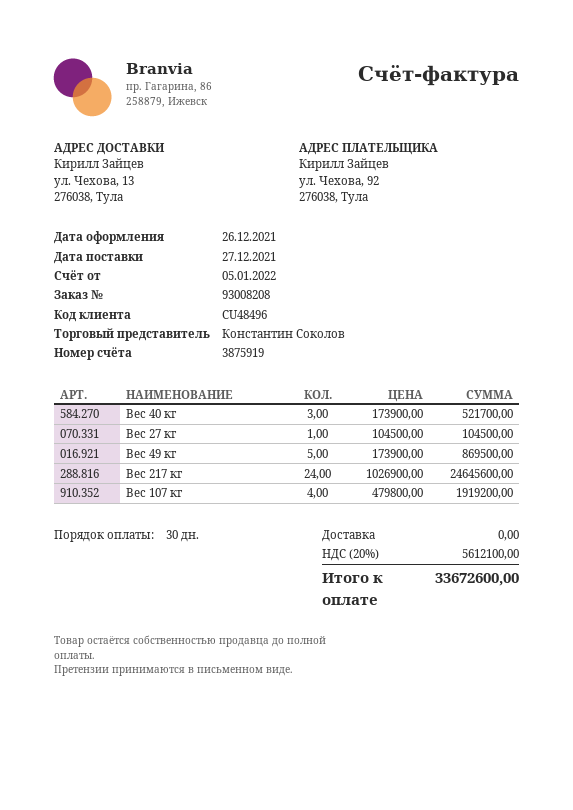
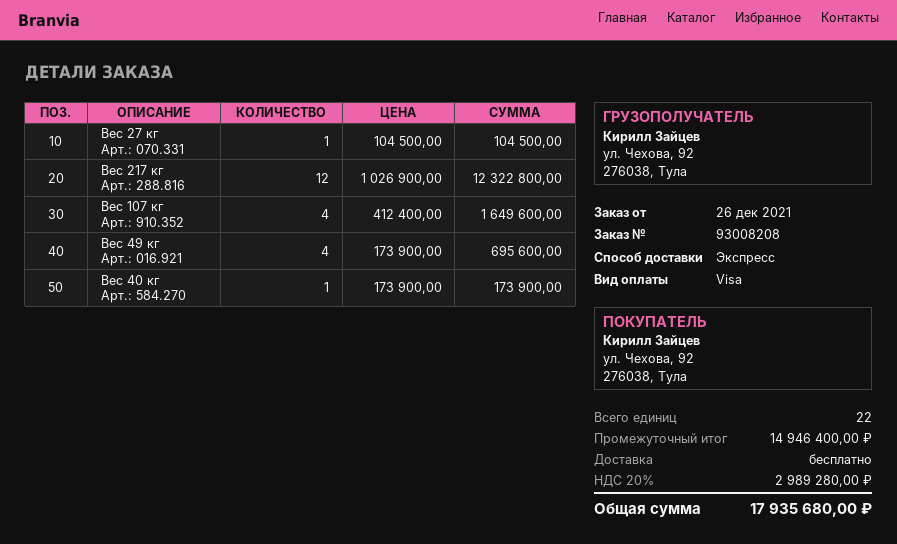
ship to: ул. Чехова, 13, 276038, Тула -> ул. Чехова, 92, 276038, Тула
Вес 40 кг: 3 x 173900.00 = 521700.00 -> 1 x 173900.00 = 173900.00
Вес 49 кг: 5 x 173900.00 = 869500.00 -> 4 x 173900.00 = 695600.00
Вес 217 кг: 24 x 1026900.00 = 24645600.00 -> 12 x 1026900.00 = 12322800.00
Вес 107 кг: 4 x 479800.00 = 1919200.00 -> 4 x 412400.00 = 1649600.00
tax: 20% = 5612100.00 -> 20% = 2989280.00
total: 33672600.00 -> 17935680.00

